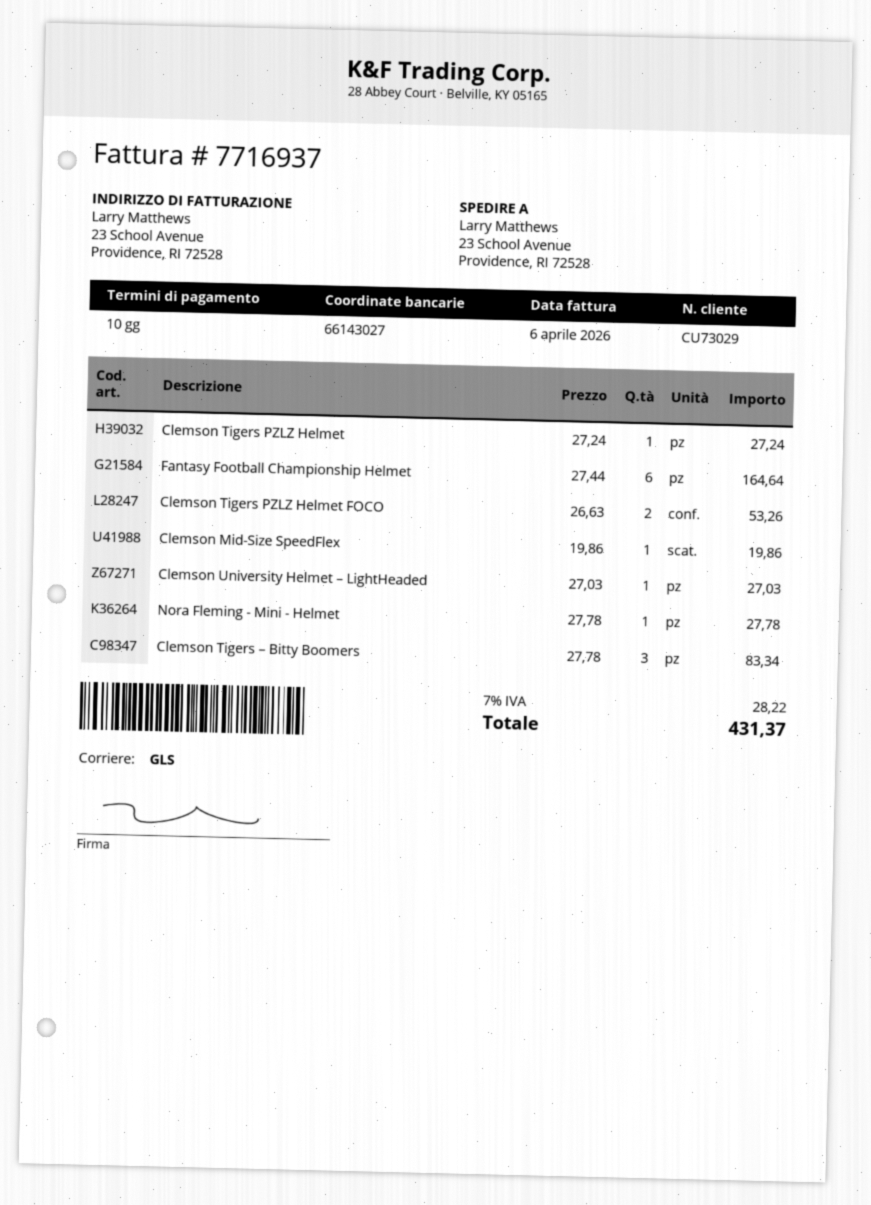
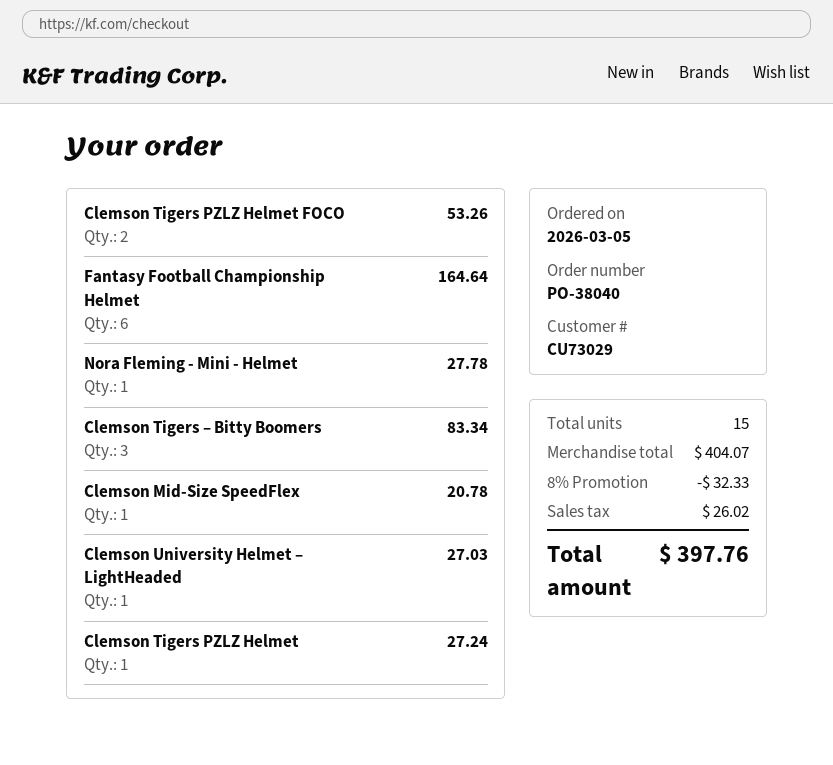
Clemson Mid-Size SpeedFlex: 1 for 19.86 -> 1 for 20.78
discount: none -> 8% = 32.33
tax: 28.22 -> 26.02
total: 431.37 -> 397.76

